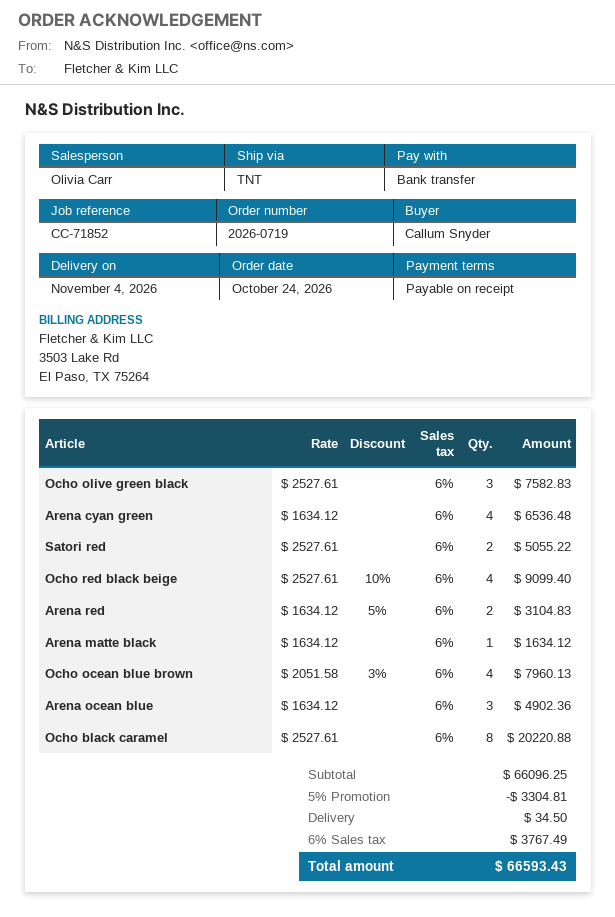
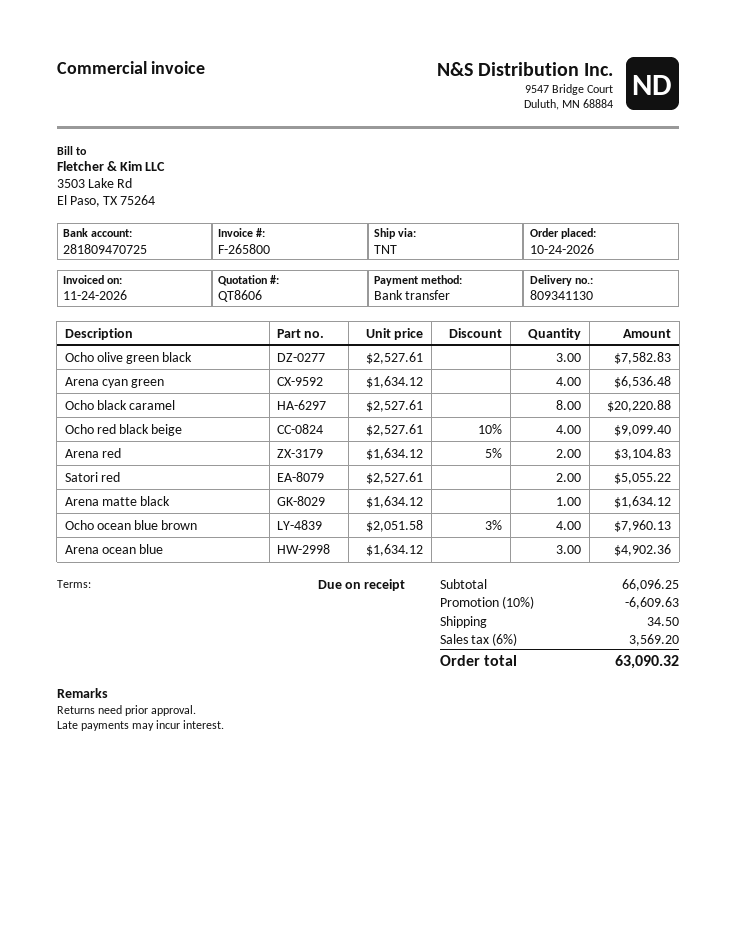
discount: 5% = 3304.81 -> 10% = 6609.63
tax: 6% = 3767.49 -> 6% = 3569.20
total: 66593.43 -> 63090.32

